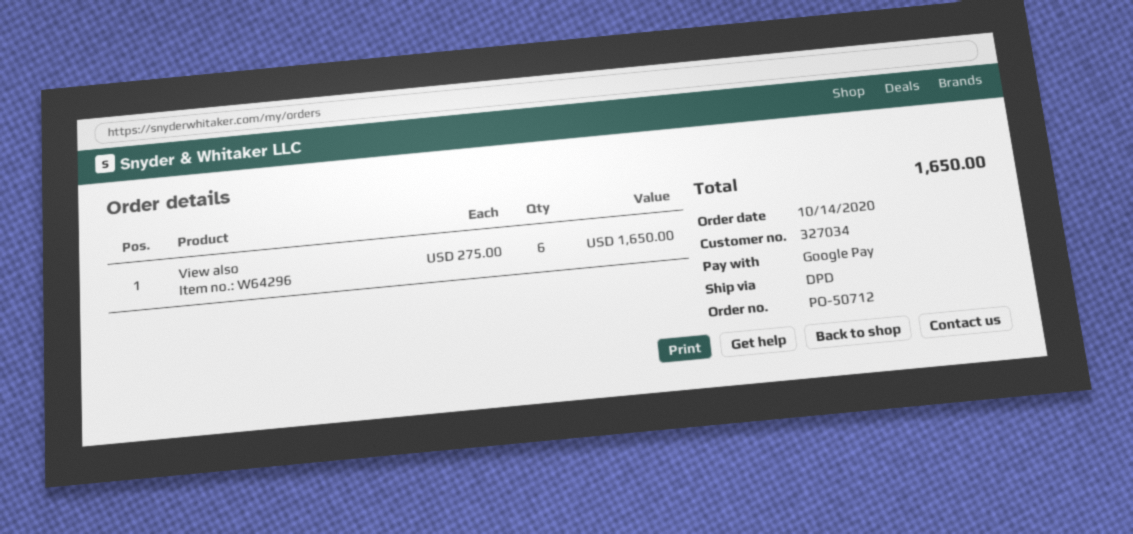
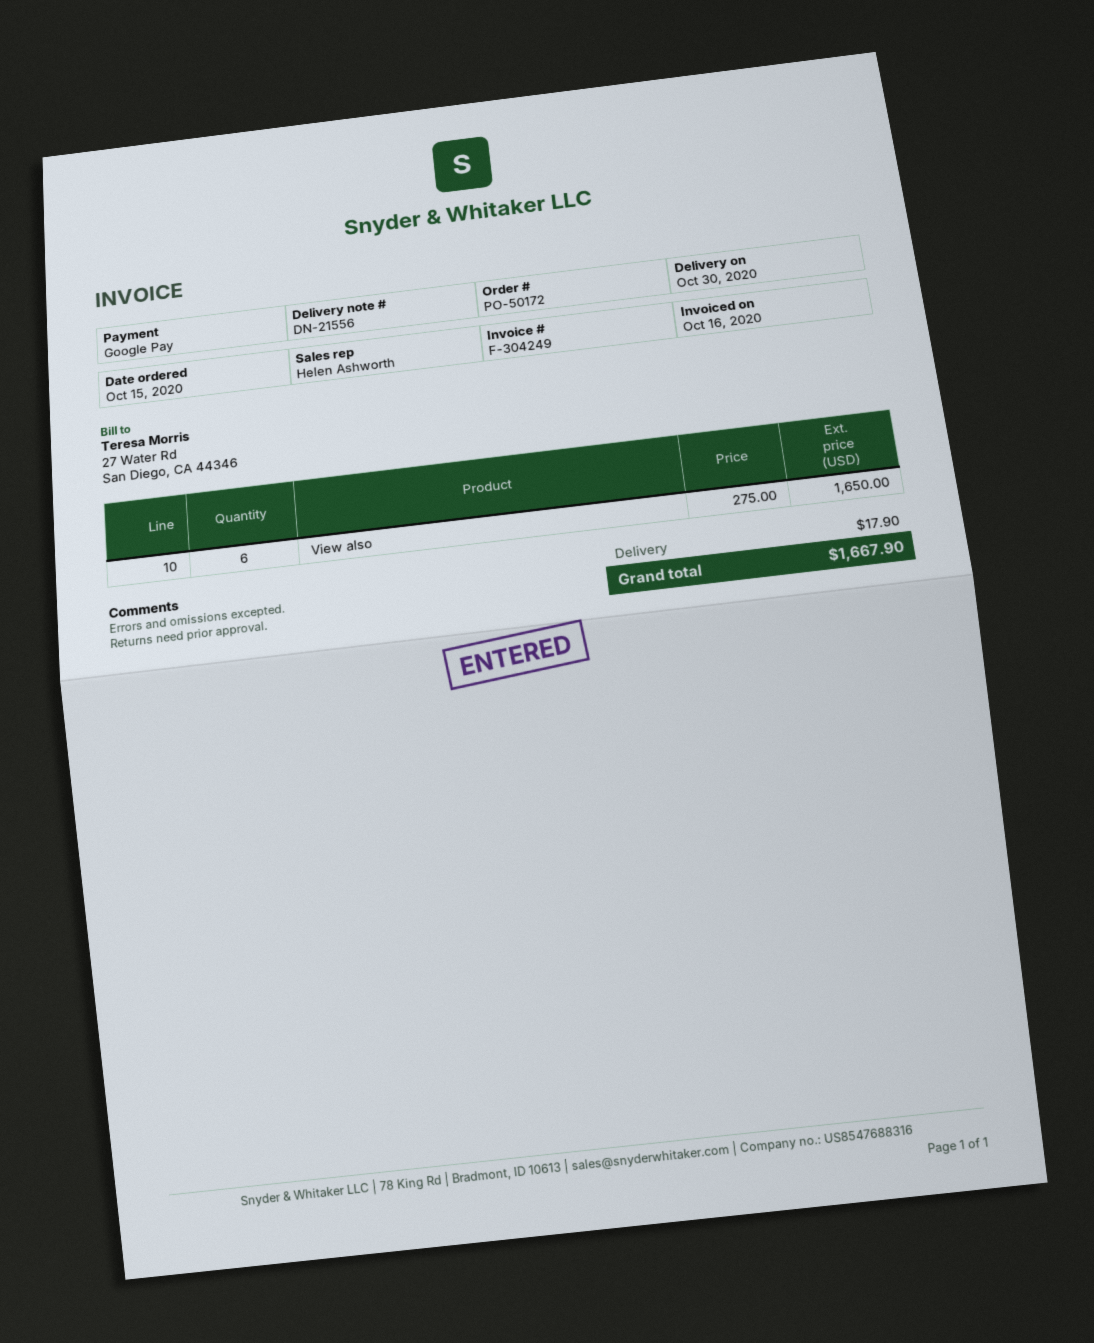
order number: PO-50712 -> PO-50172
order date: 2020-10-14 -> 2020-10-15
shipping: none -> 17.90
total: 1650.00 -> 1667.90

